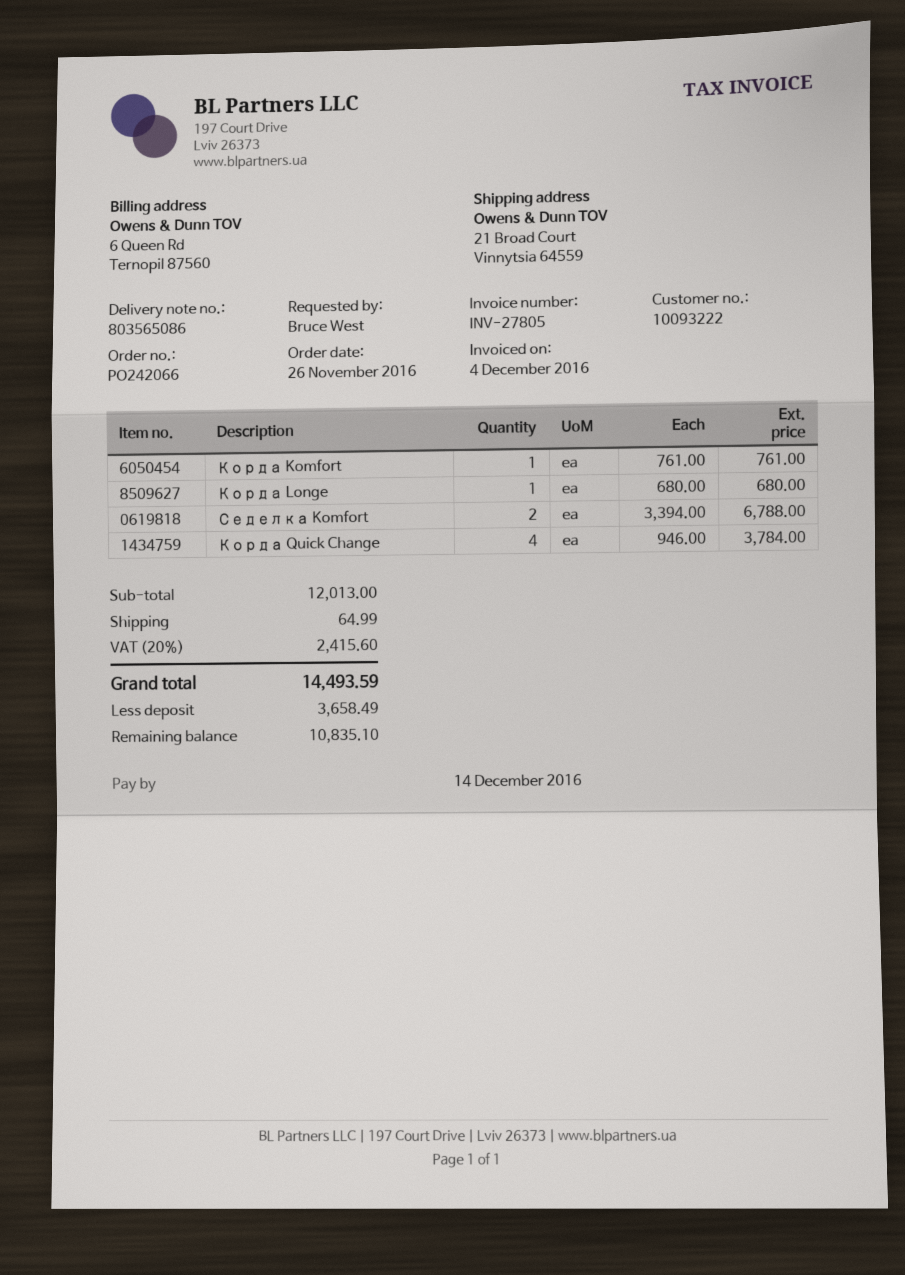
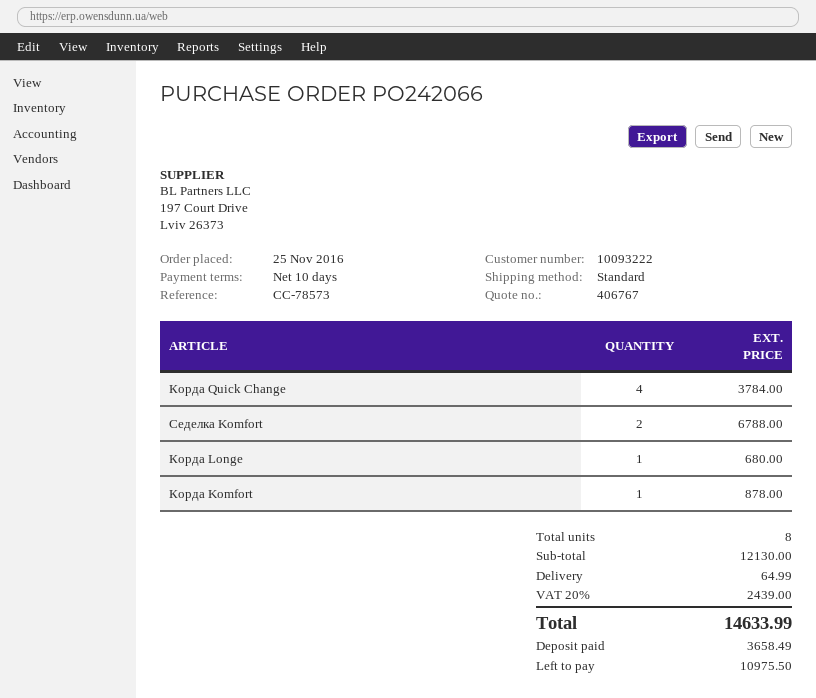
order date: 2016-11-26 -> 2016-11-25
Корда Komfort: 1 for 761.00 -> 1 for 878.00
subtotal: 12013.00 -> 12130.00
tax: 20% = 2415.60 -> 20% = 2439.00
total: 14493.59 -> 14633.99
balance: 10835.10 -> 10975.50

